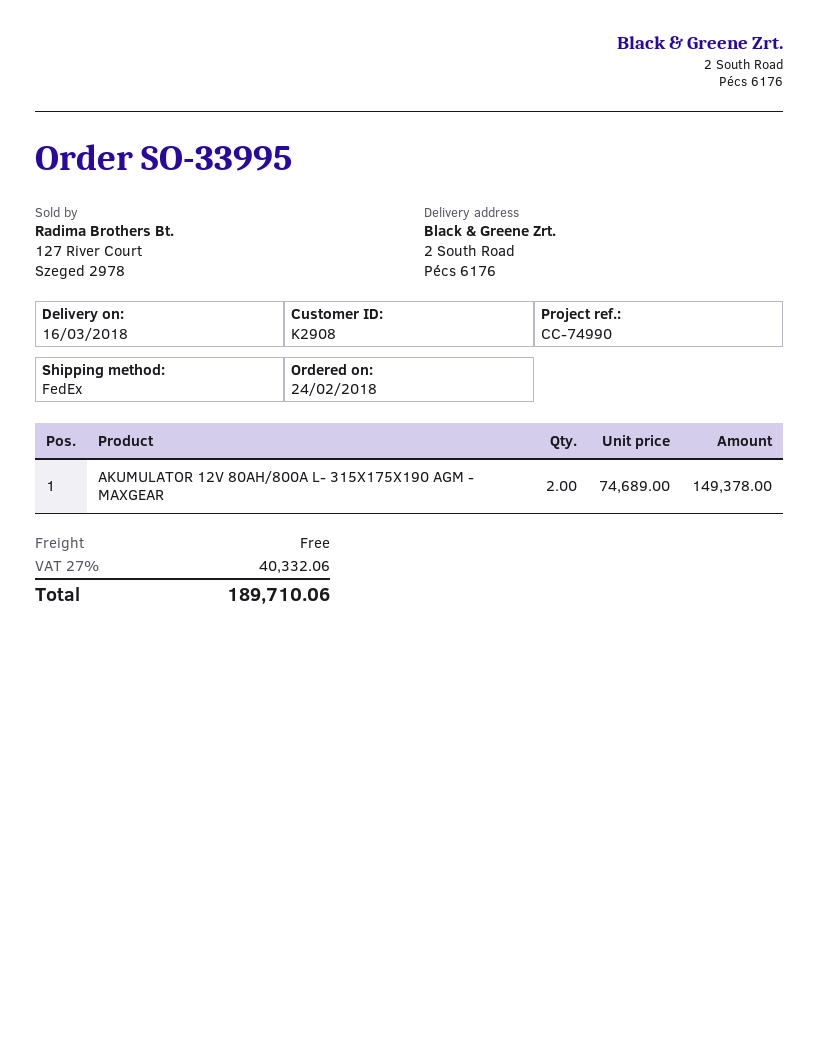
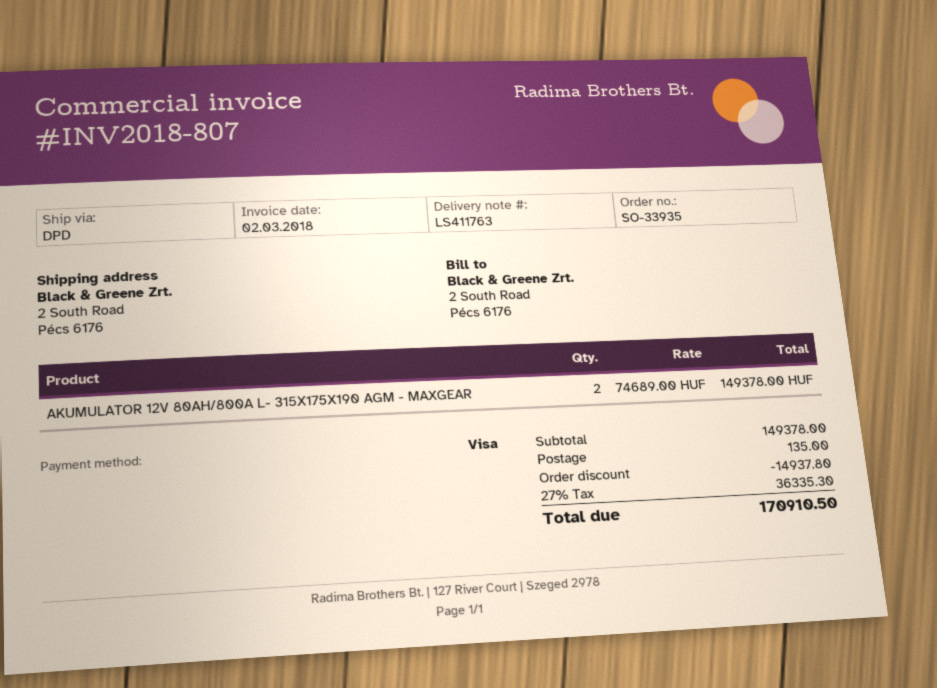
order number: SO-33995 -> SO-33935
shipping method: FedEx -> DPD
discount: none -> 14937.80
shipping: 0.00 -> 135.00
tax: 27% = 40332.06 -> 27% = 36335.30
total: 189710.06 -> 170910.50

